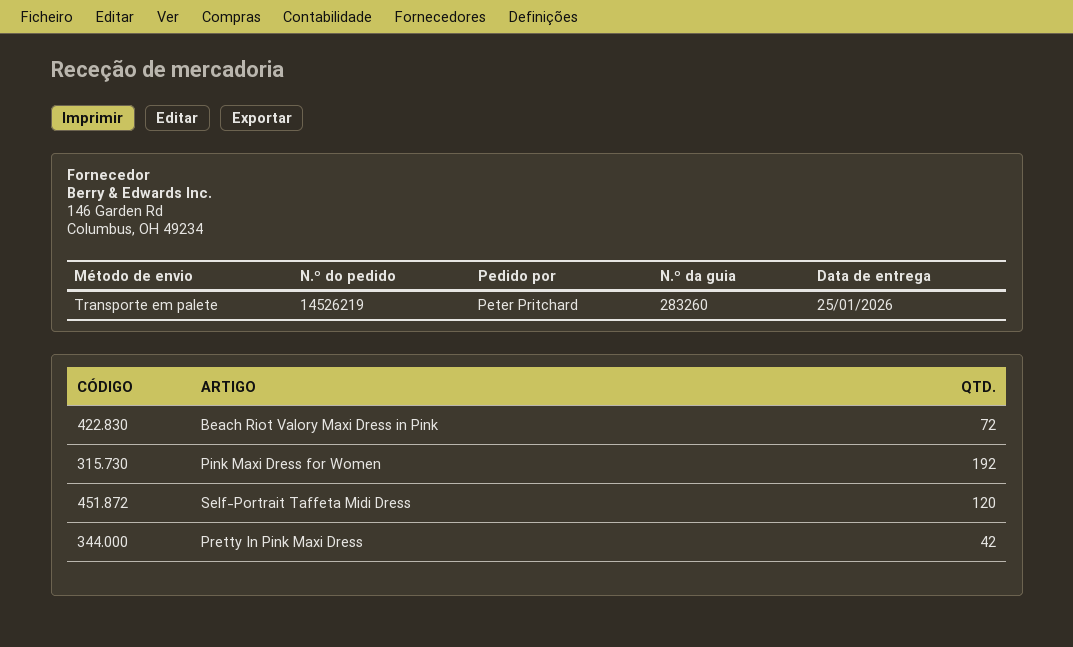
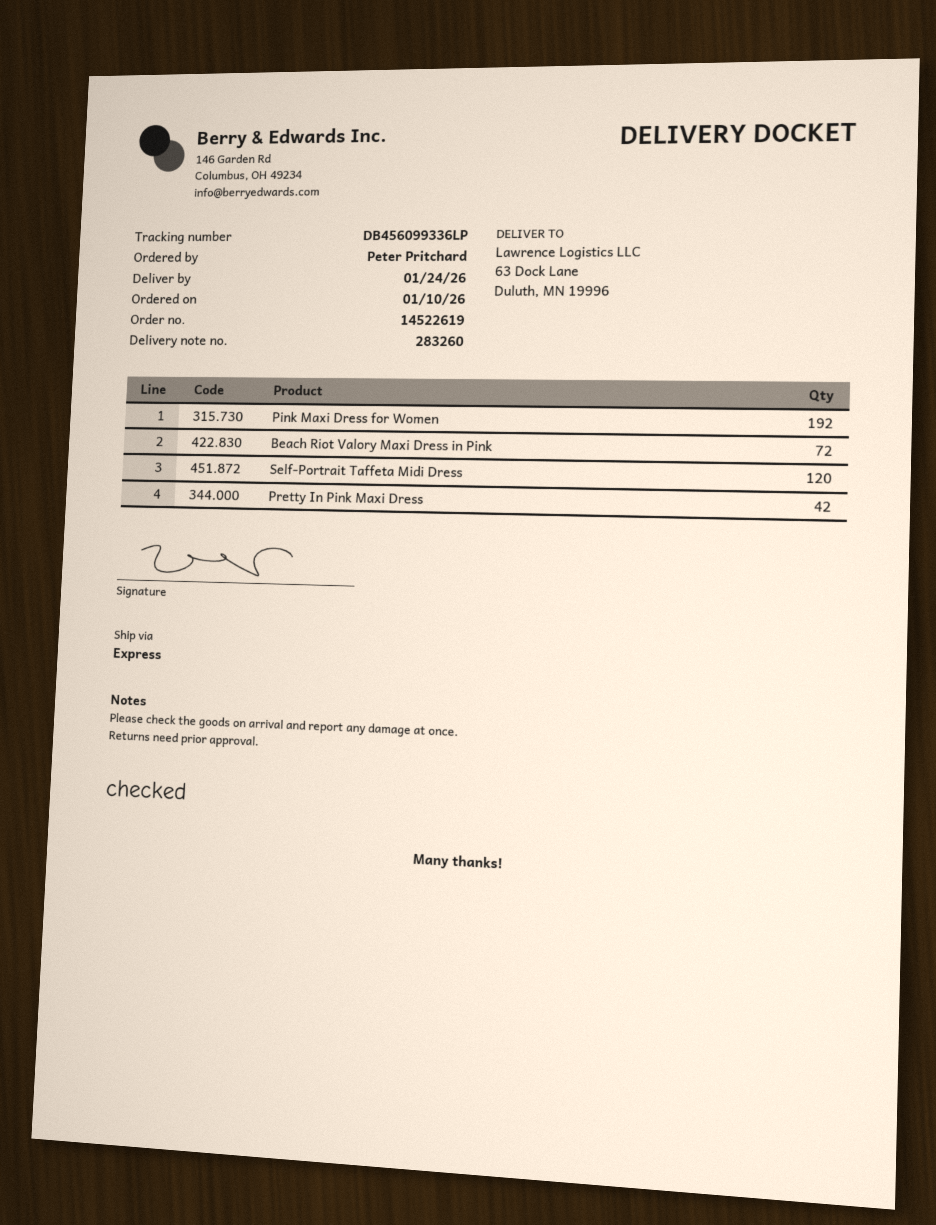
order number: 14526219 -> 14522619
delivery date: 2026-01-25 -> 2026-01-24
shipping method: pallet freight -> express

